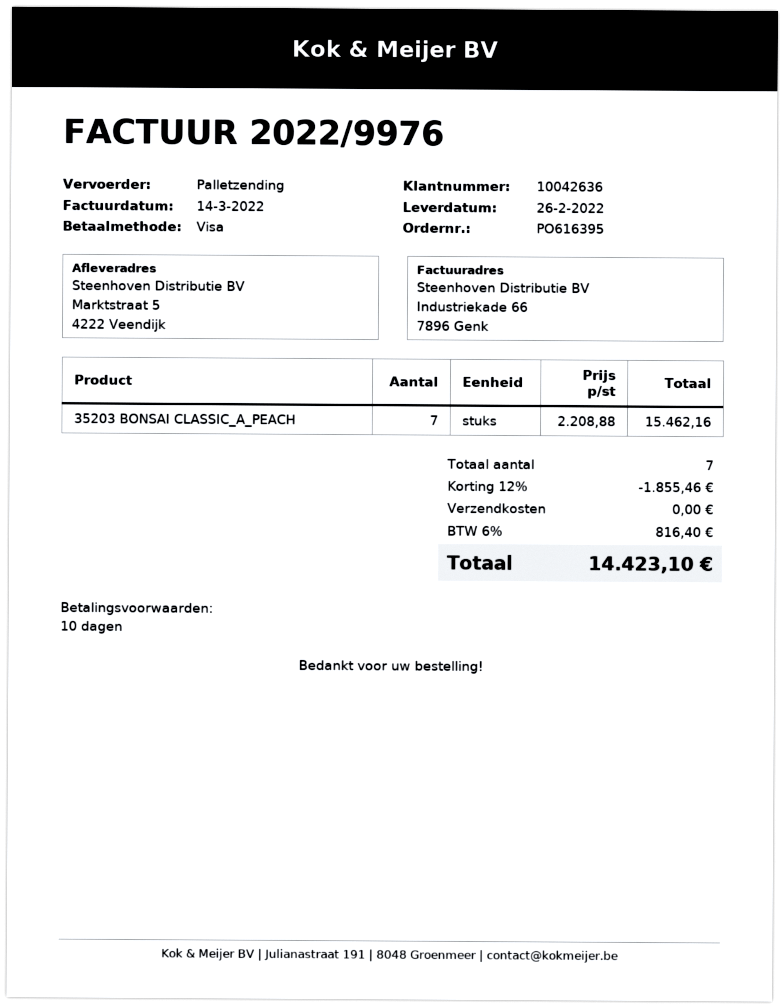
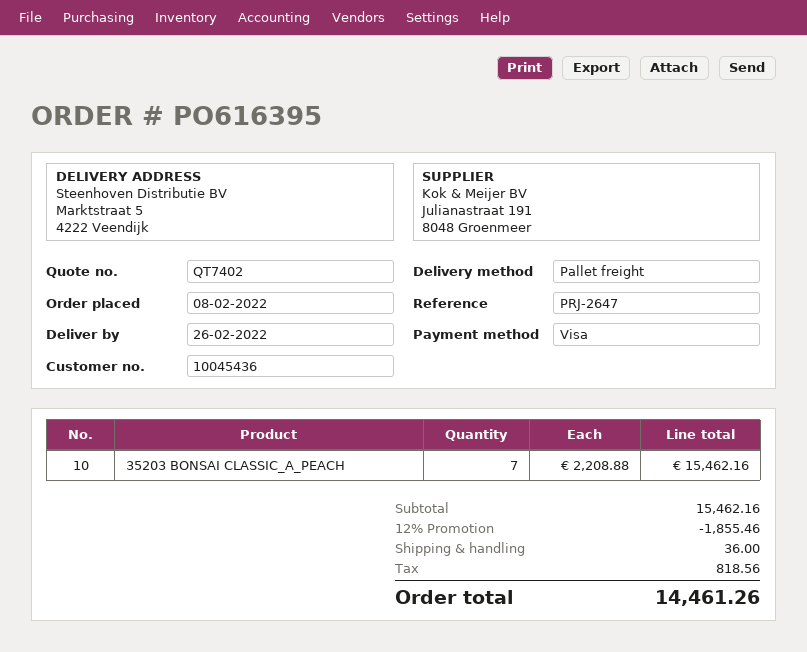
customer number: 10042636 -> 10045436
shipping: 0.00 -> 36.00
tax: 816.40 -> 818.56
total: 14423.10 -> 14461.26

